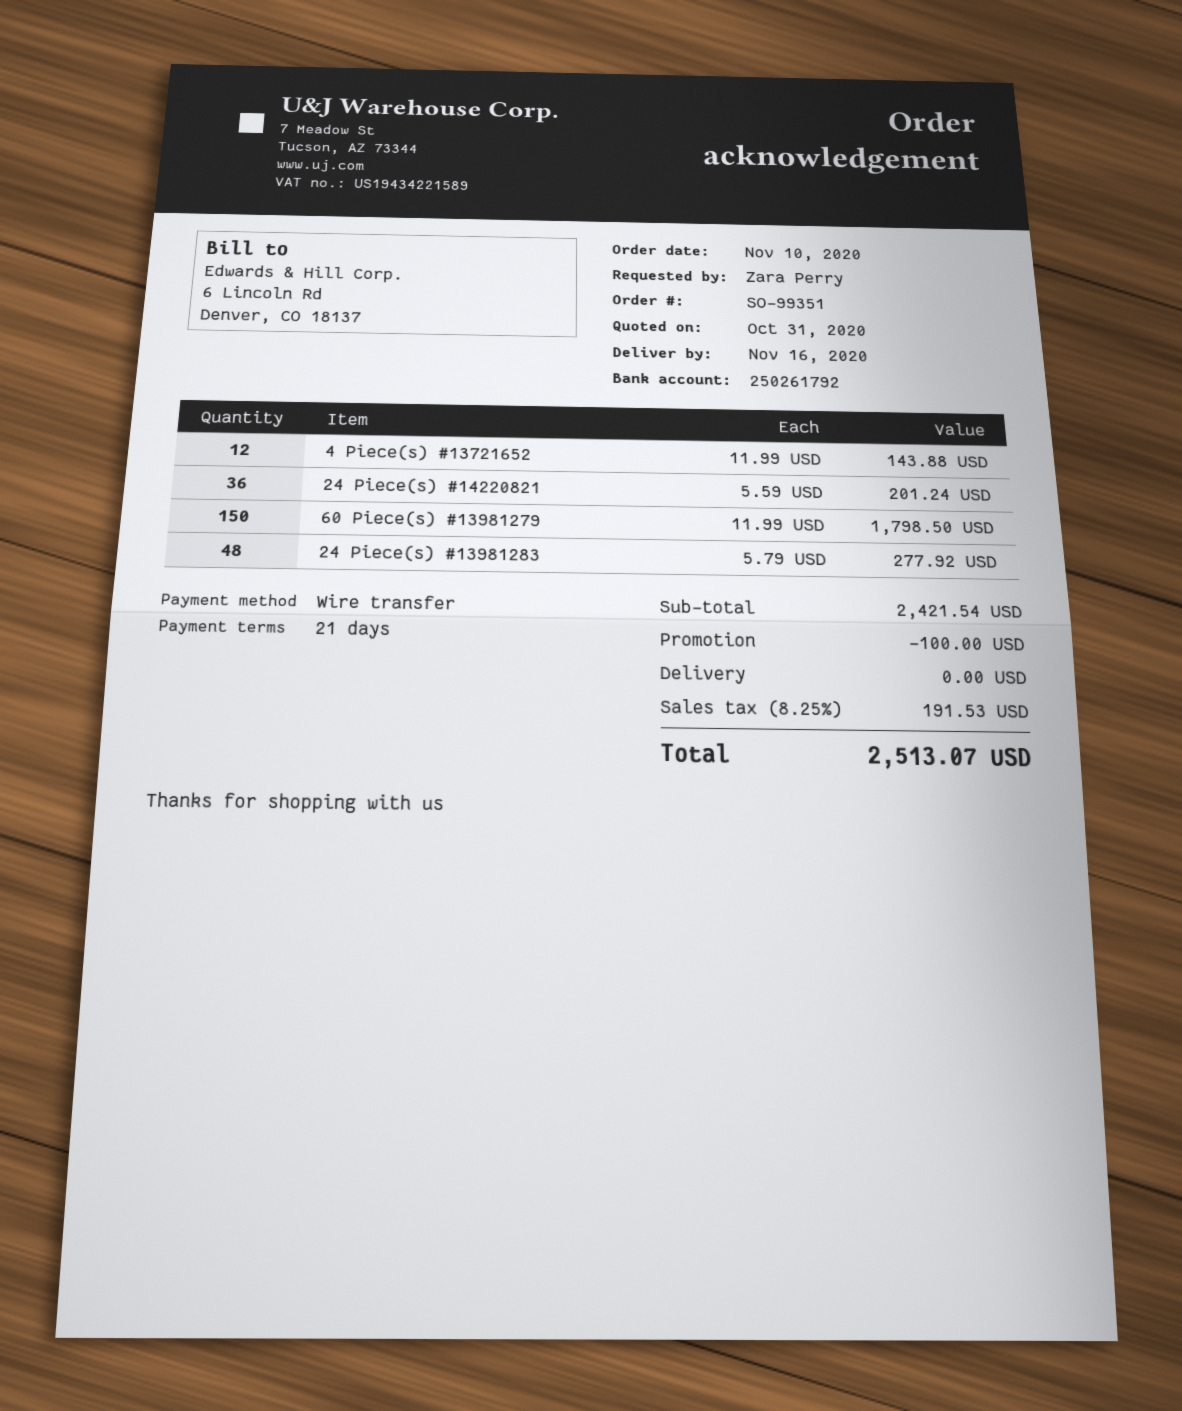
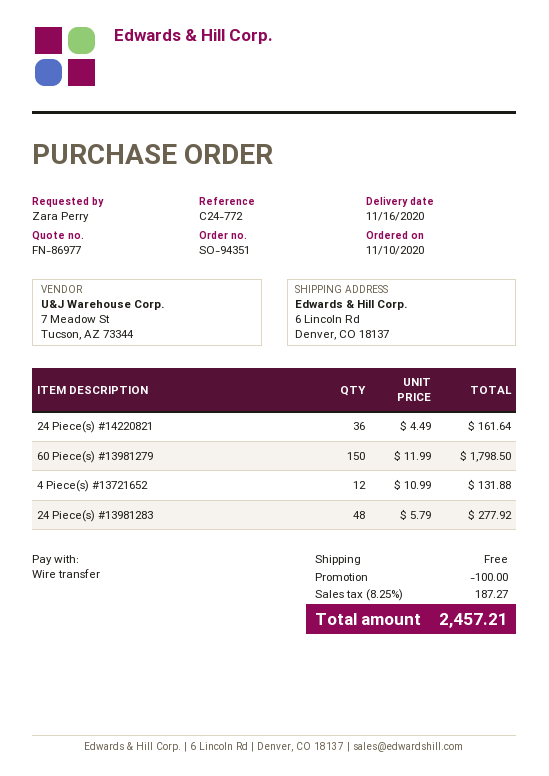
order number: SO-99351 -> SO-94351
4 Piece(s) #13721652: 12 x 11.99 = 143.88 -> 12 x 10.99 = 131.88
24 Piece(s) #14220821: 36 x 5.59 = 201.24 -> 36 x 4.49 = 161.64
tax: 8.25% = 191.53 -> 8.25% = 187.27
total: 2513.07 -> 2457.21

